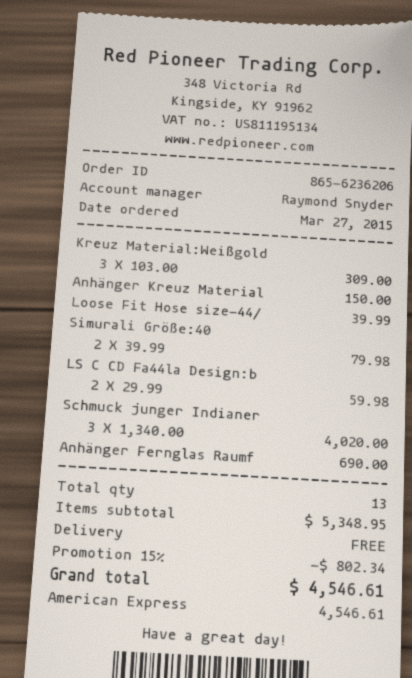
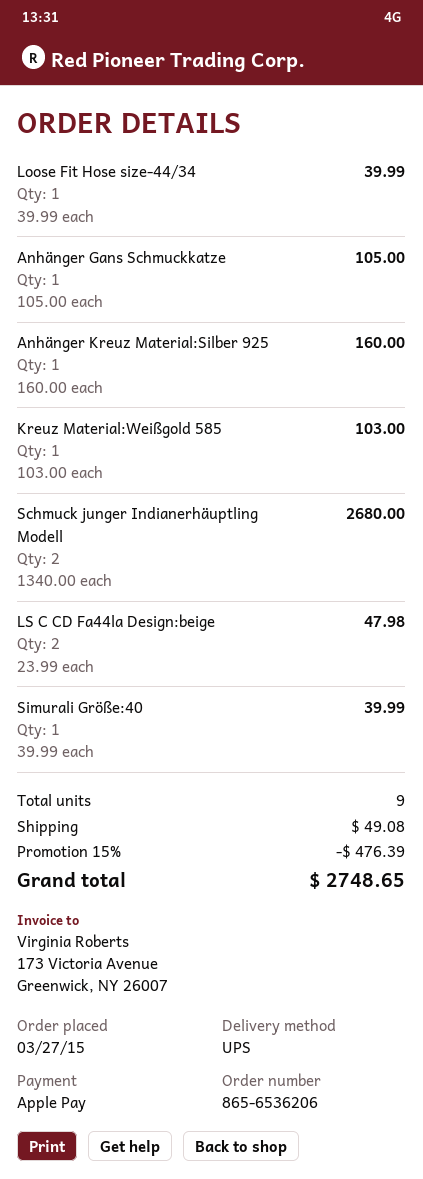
order number: 865-6236206 -> 865-6536206
payment method: American Express -> Apple Pay
Kreuz Material:Weißgold: 3 x 103.00 = 309.00 -> 1 x 103.00 = 103.00
Anhänger Kreuz Material: 1 x 150.00 = 150.00 -> 1 x 160.00 = 160.00
Simurali Größe:40: 2 x 39.99 = 79.98 -> 1 x 39.99 = 39.99
LS C CD Fa44la Design:b: 2 x 29.99 = 59.98 -> 2 x 23.99 = 47.98
Schmuck junger Indianer: 3 x 1340.00 = 4020.00 -> 2 x 1340.00 = 2680.00
Anhänger Fernglas Raumf: 1 x 690.00 = 690.00 -> none
Anhänger Gans Schmuckkatze: none -> 1 x 105.00 = 105.00
total quantity: 13 -> 9
discount: 15% = 802.34 -> 15% = 476.39
shipping: 0.00 -> 49.08
total: 4546.61 -> 2748.65

